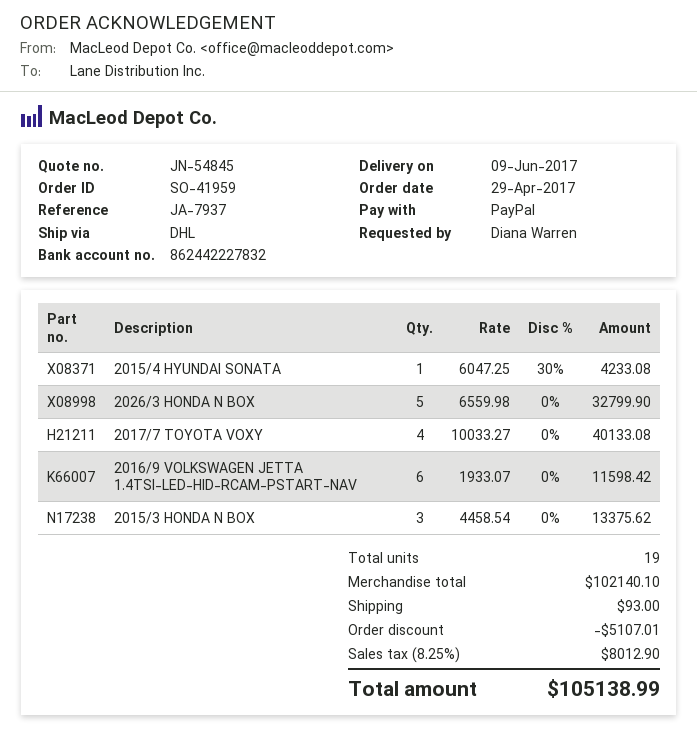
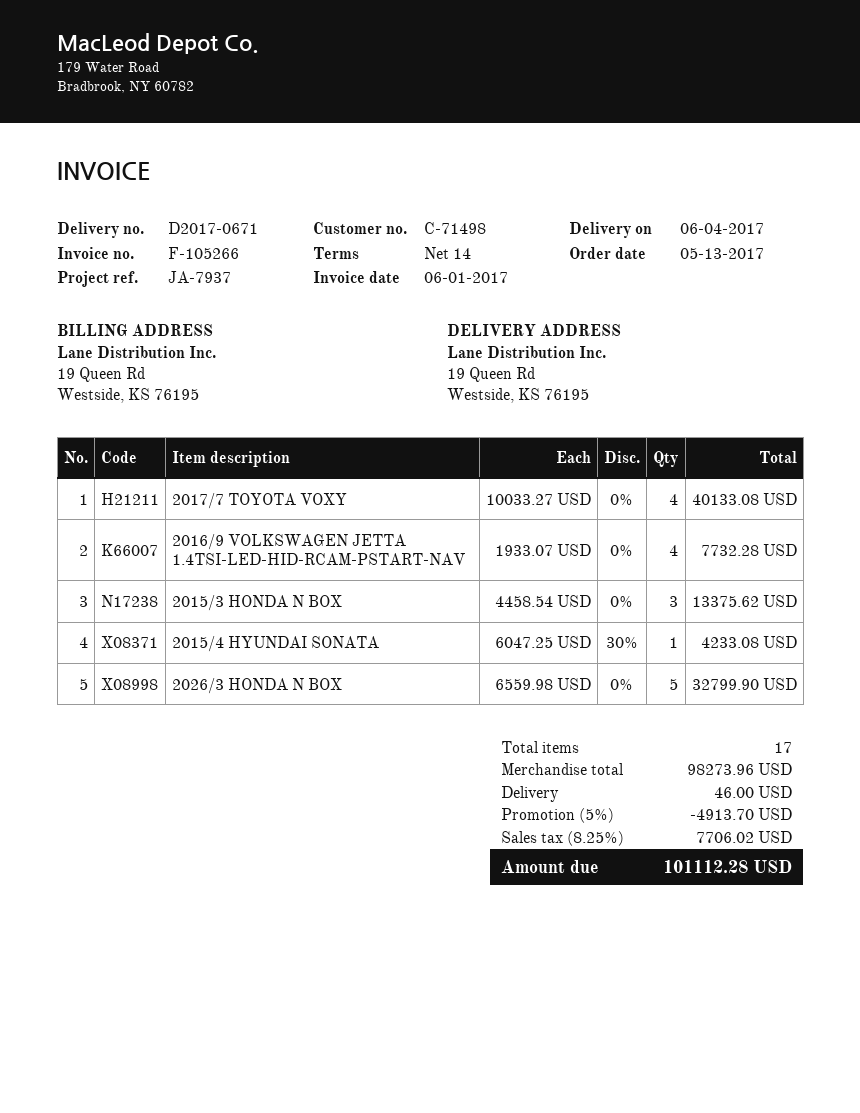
order date: 2017-04-29 -> 2017-05-13
delivery date: 2017-06-09 -> 2017-06-04
2016/9 VOLKSWAGEN JETTA 1.4TSI-LED-HID-RCAM-PSTART-NAV: 6 x 1933.07 = 11598.42 -> 4 x 1933.07 = 7732.28
total quantity: 19 -> 17
subtotal: 102140.10 -> 98273.96
discount: 5107.01 -> 4913.70
shipping: 93.00 -> 46.00
tax: 8.25% = 8012.90 -> 8.25% = 7706.02
total: 105138.99 -> 101112.28

